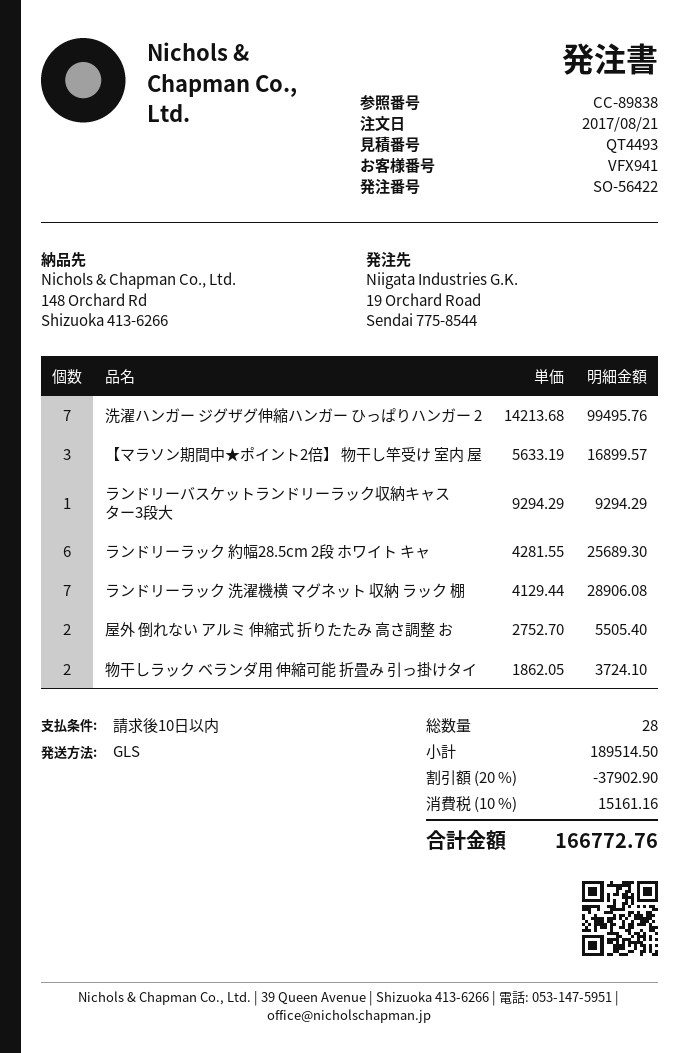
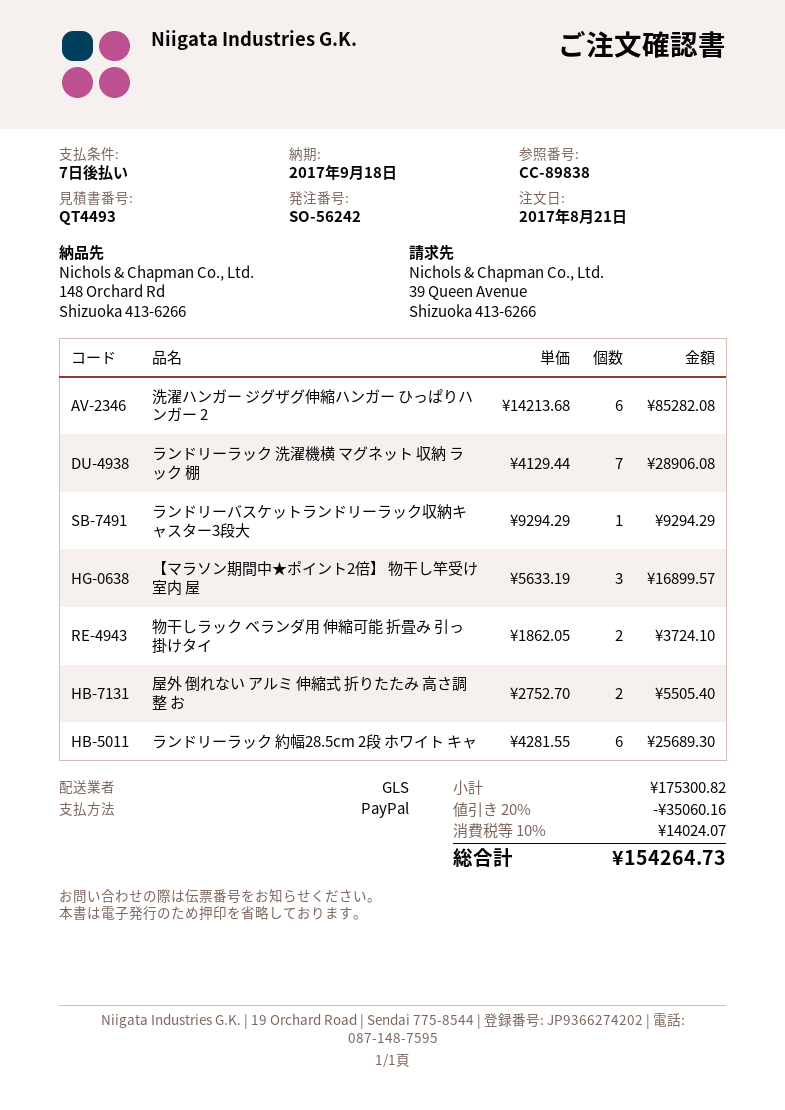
order number: SO-56422 -> SO-56242
payment terms: 10 days -> 7 days
洗濯ハンガー ジグザグ伸縮ハンガー ひっぱりハンガー 2: 7 x 14213.68 = 99495.76 -> 6 x 14213.68 = 85282.08
subtotal: 189514.50 -> 175300.82
discount: 20% = 37902.90 -> 20% = 35060.16
tax: 10% = 15161.16 -> 10% = 14024.07
total: 166772.76 -> 154264.73

